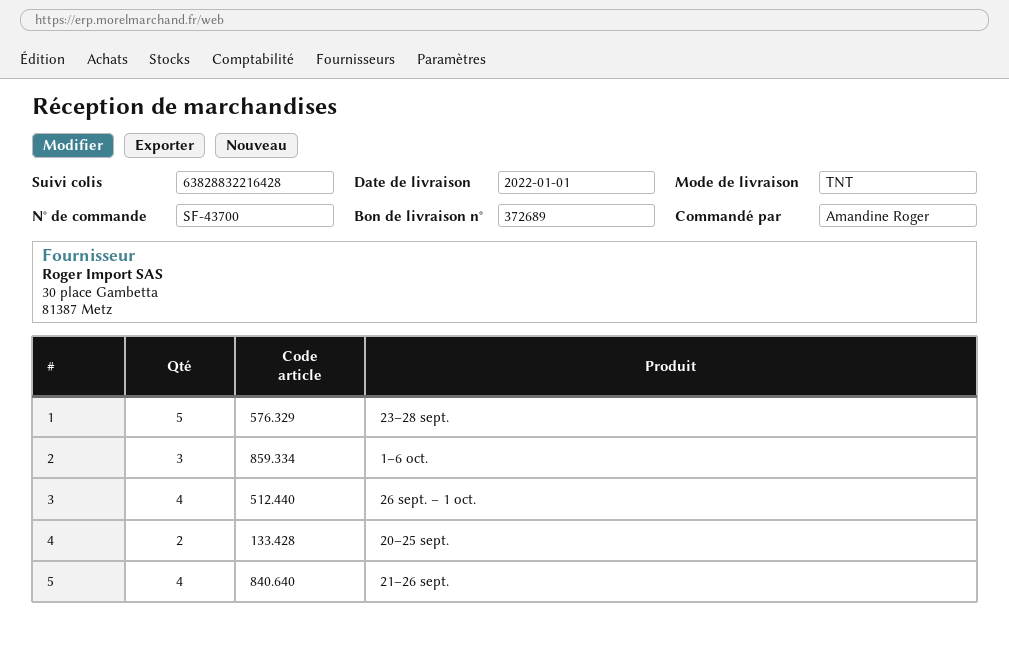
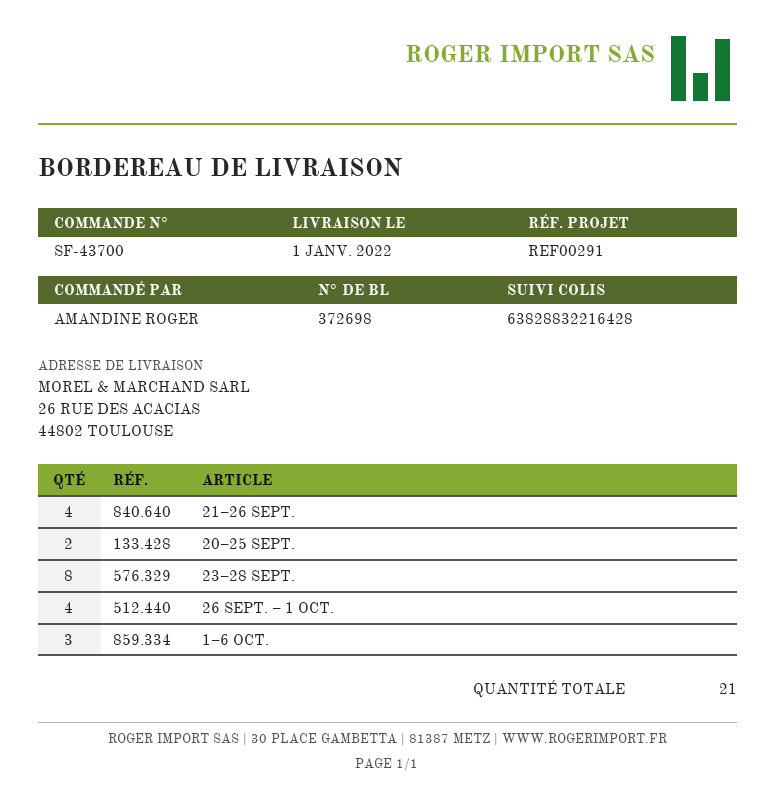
delivery note number: 372689 -> 372698
23–28 sept.: 5 -> 8

